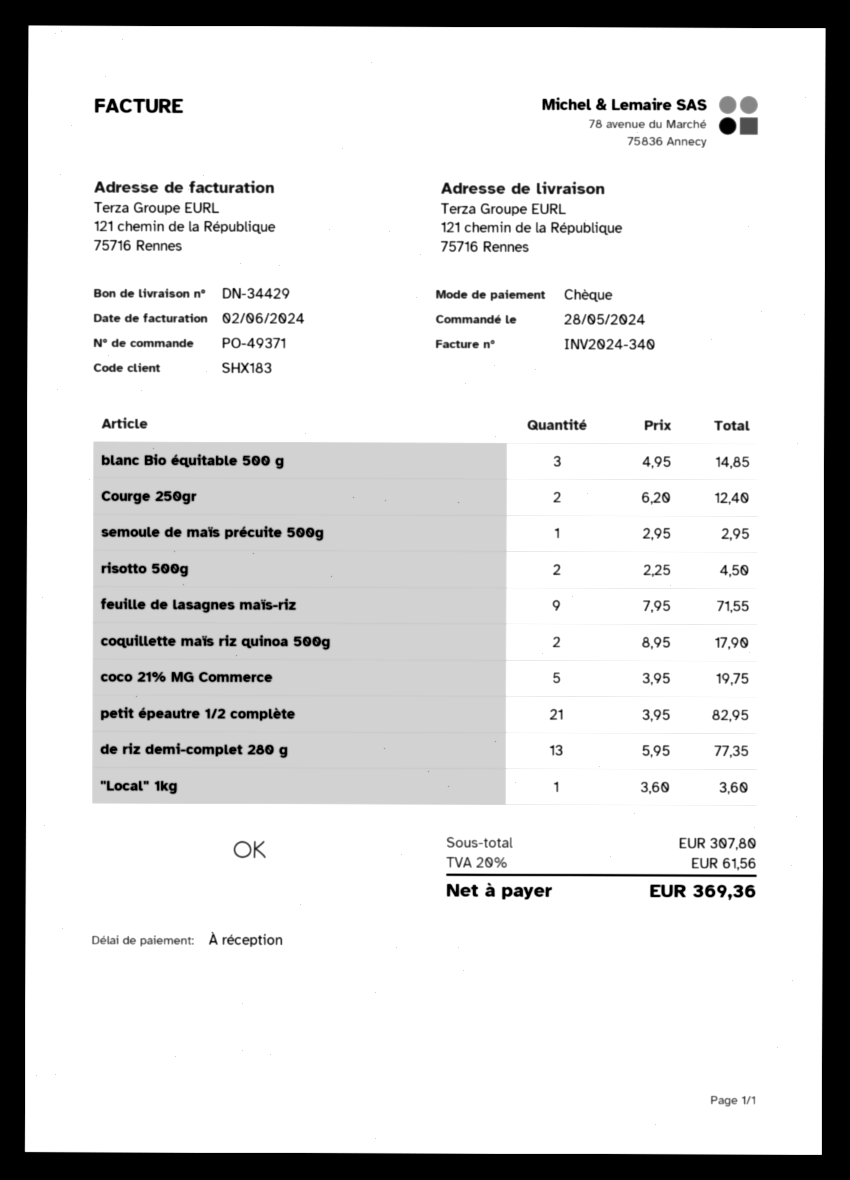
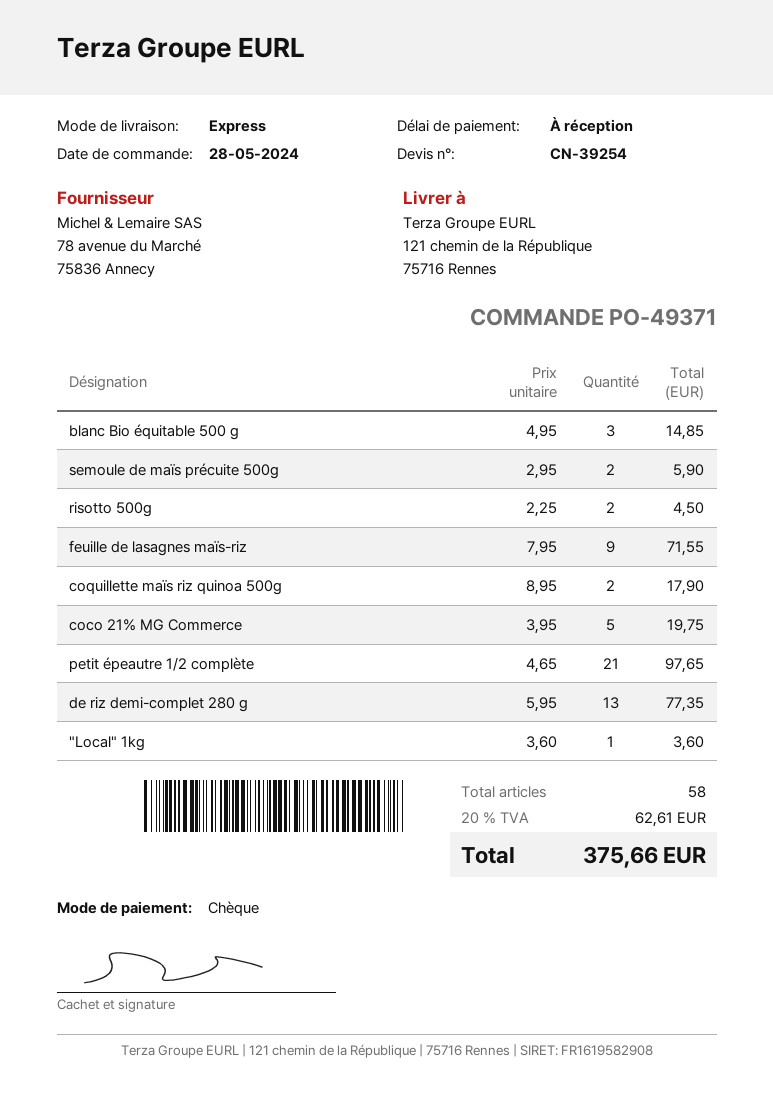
Courge 250gr: 2 x 6.20 = 12.40 -> none
semoule de maïs précuite 500g: 1 x 2.95 = 2.95 -> 2 x 2.95 = 5.90
petit épeautre 1/2 complète: 21 x 3.95 = 82.95 -> 21 x 4.65 = 97.65
tax: 20% = 61.56 -> 20% = 62.61
total: 369.36 -> 375.66

